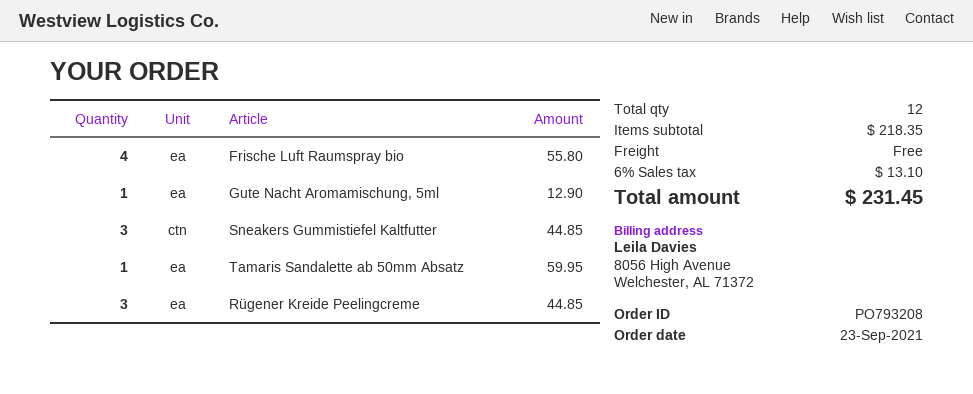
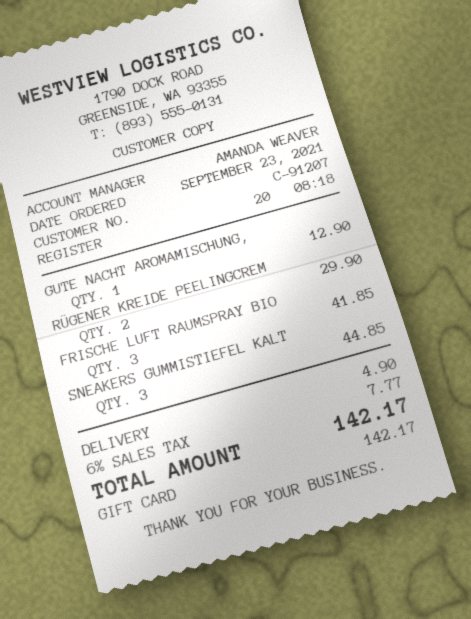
Frische Luft Raumspray bio: 4 for 55.80 -> 3 for 41.85
Tamaris Sandalette ab 50mm Absatz: 1 for 59.95 -> none
Rügener Kreide Peelingcreme: 3 for 44.85 -> 2 for 29.90
shipping: 0.00 -> 4.90
tax: 6% = 13.10 -> 6% = 7.77
total: 231.45 -> 142.17

